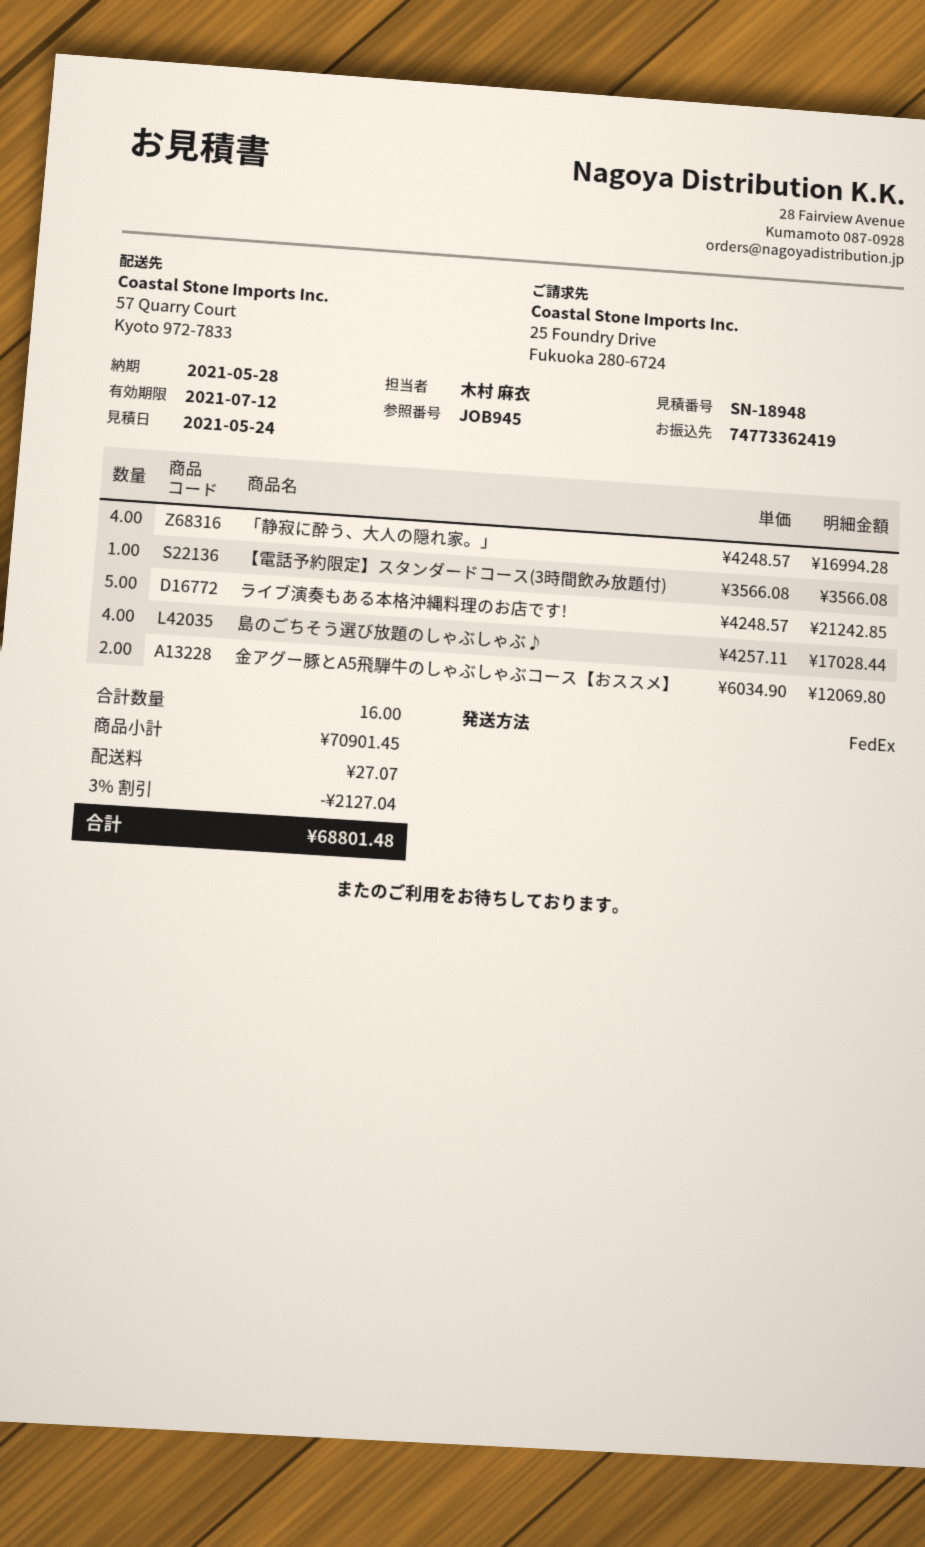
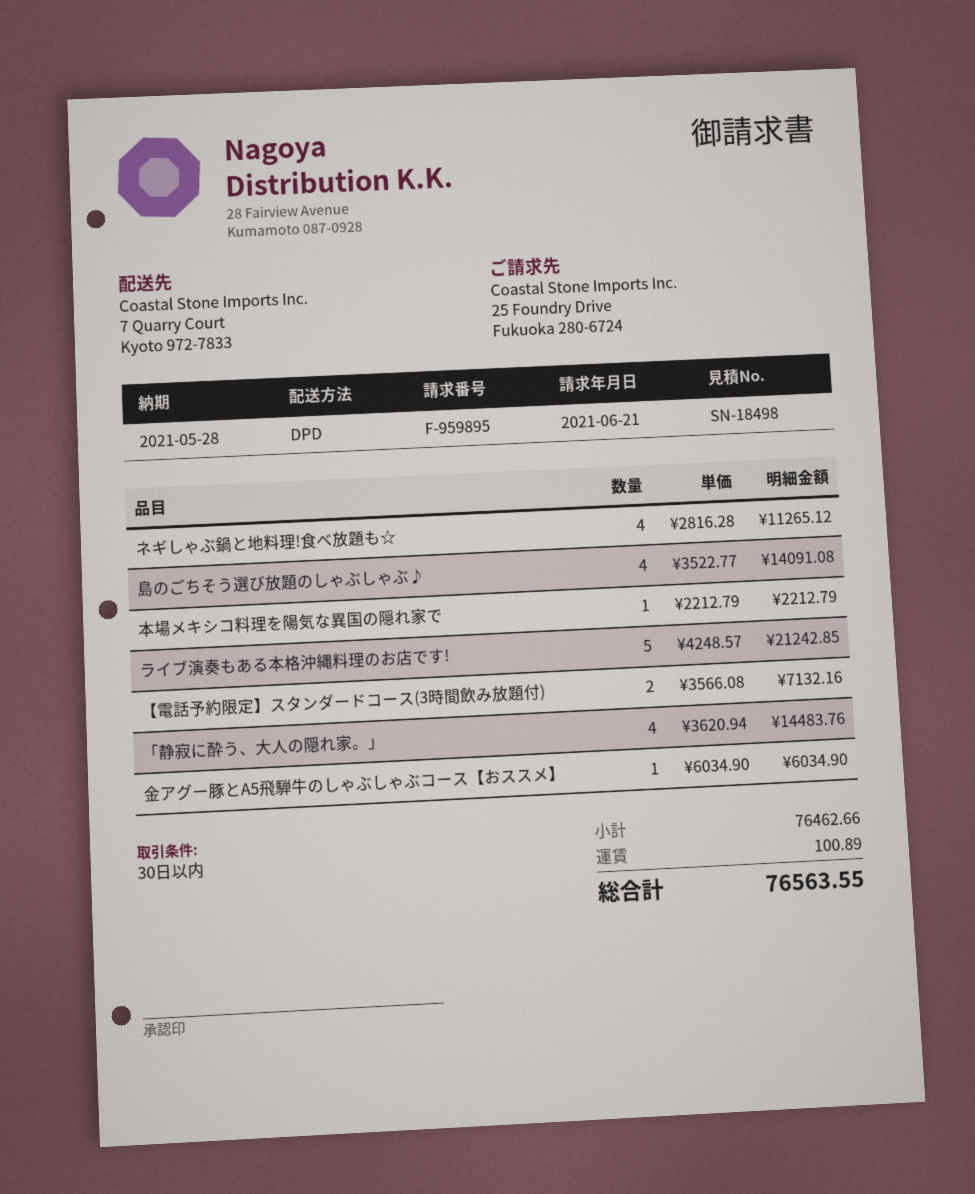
quote number: SN-18948 -> SN-18498
shipping method: FedEx -> DPD
ship to: 57 Quarry Court, Kyoto 972-7833 -> 7 Quarry Court, Kyoto 972-7833
「静寂に酔う、大人の隠れ家。」: 4 x 4248.57 = 16994.28 -> 4 x 3620.94 = 14483.76
【電話予約限定】スタンダードコース(3時間飲み放題付): 1 x 3566.08 = 3566.08 -> 2 x 3566.08 = 7132.16
島のごちそう選び放題のしゃぶしゃぶ♪: 4 x 4257.11 = 17028.44 -> 4 x 3522.77 = 14091.08
金アグー豚とA5飛騨牛のしゃぶしゃぶコース【おススメ】: 2 x 6034.90 = 12069.80 -> 1 x 6034.90 = 6034.90
ネギしゃぶ鍋と地料理!食べ放題も☆: none -> 4 x 2816.28 = 11265.12
本場メキシコ料理を陽気な異国の隠れ家で: none -> 1 x 2212.79 = 2212.79
subtotal: 70901.45 -> 76462.66
discount: 3% = 2127.04 -> none
shipping: 27.07 -> 100.89
total: 68801.48 -> 76563.55

